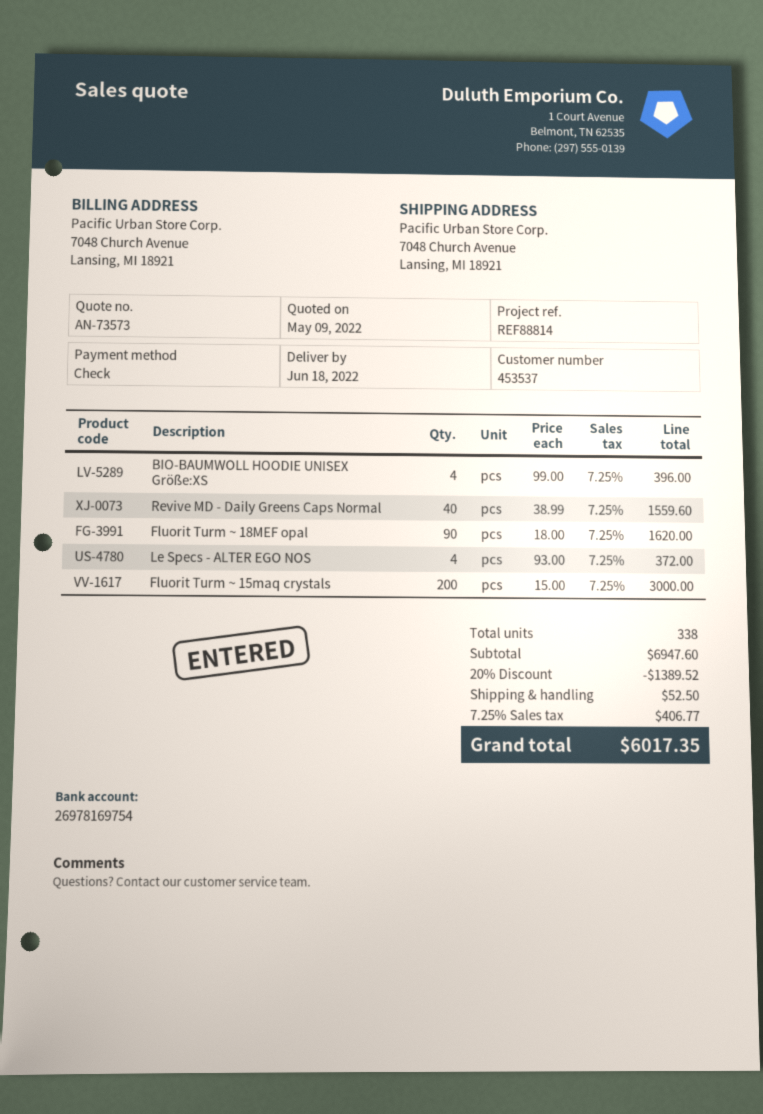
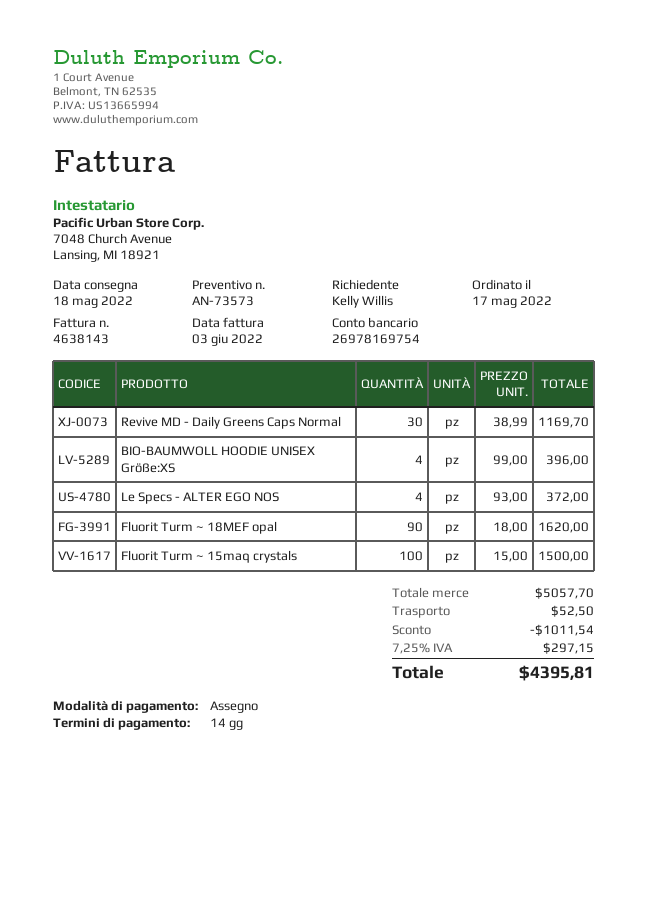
delivery date: 2022-06-18 -> 2022-05-18
Revive MD - Daily Greens Caps Normal: 40 x 38.99 = 1559.60 -> 30 x 38.99 = 1169.70
Fluorit Turm ~ 15maq crystals: 200 x 15.00 = 3000.00 -> 100 x 15.00 = 1500.00
subtotal: 6947.60 -> 5057.70
discount: 1389.52 -> 1011.54
tax: 7.25% = 406.77 -> 7.25% = 297.15
total: 6017.35 -> 4395.81

